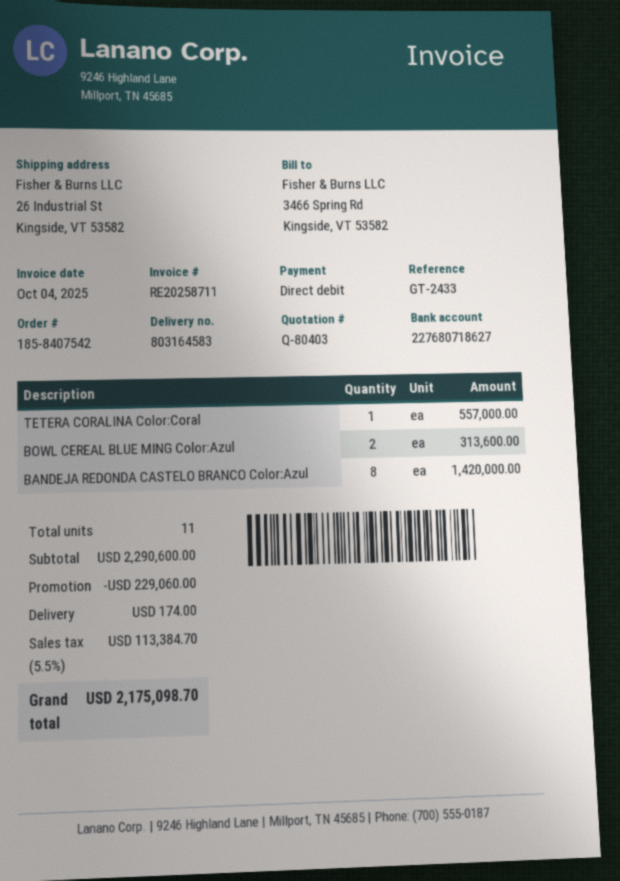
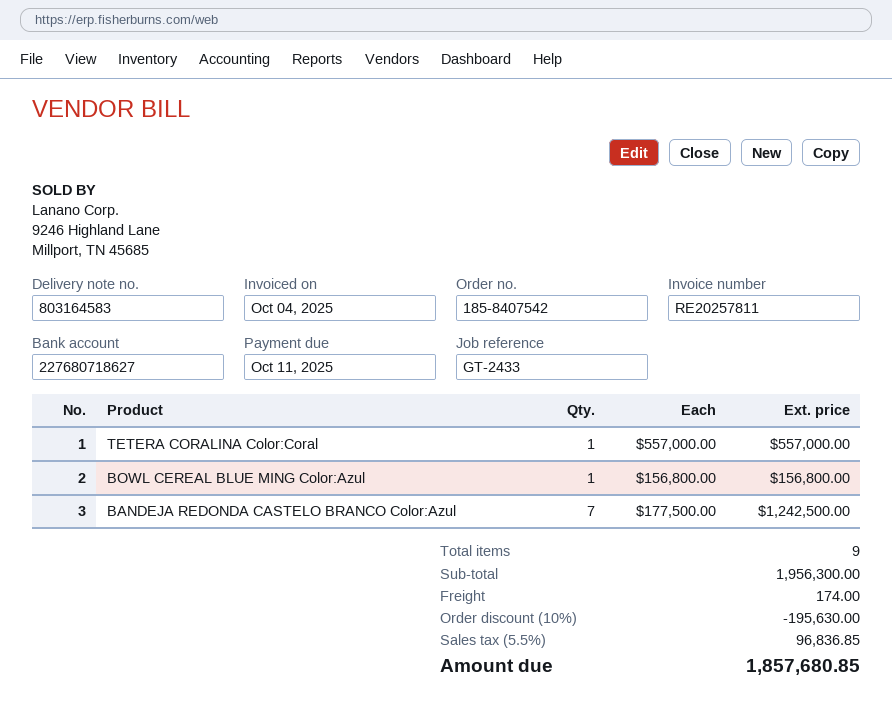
invoice number: RE20258711 -> RE20257811
BOWL CEREAL BLUE MING Color:Azul: 2 for 313600.00 -> 1 for 156800.00
BANDEJA REDONDA CASTELO BRANCO Color:Azul: 8 for 1420000.00 -> 7 for 1242500.00
total quantity: 11 -> 9
subtotal: 2290600.00 -> 1956300.00
discount: 229060.00 -> 195630.00
tax: 5.5% = 113384.70 -> 5.5% = 96836.85
total: 2175098.70 -> 1857680.85

